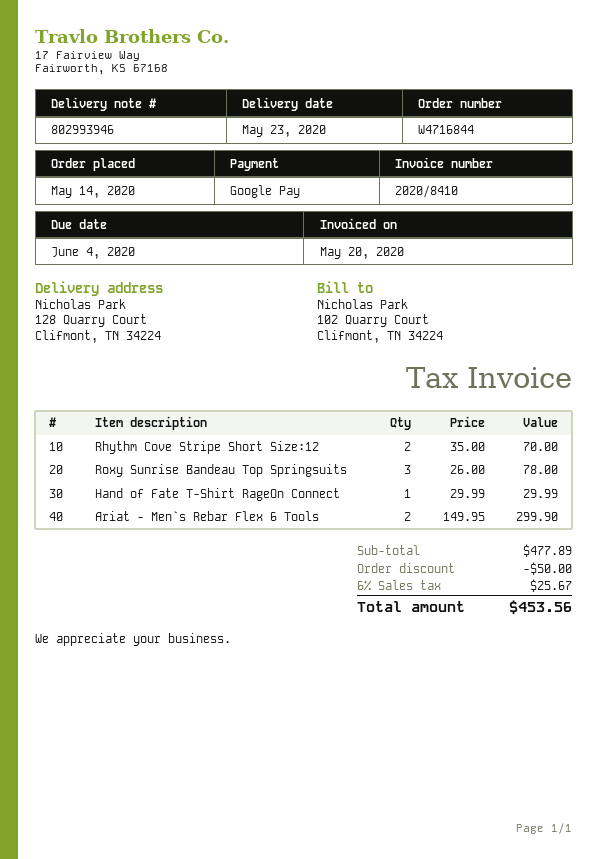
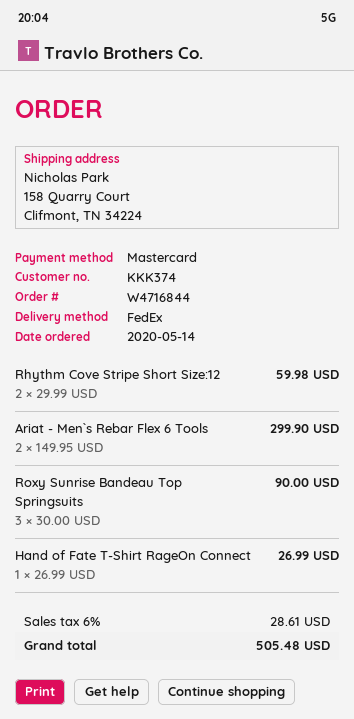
payment method: Google Pay -> Mastercard
ship to: 128 Quarry Court, Clifmont, TN 34224 -> 158 Quarry Court, Clifmont, TN 34224
Rhythm Cove Stripe Short Size:12: 2 x 35.00 = 70.00 -> 2 x 29.99 = 59.98
Roxy Sunrise Bandeau Top Springsuits: 3 x 26.00 = 78.00 -> 3 x 30.00 = 90.00
Hand of Fate T-Shirt RageOn Connect: 1 x 29.99 = 29.99 -> 1 x 26.99 = 26.99
discount: 50.00 -> none
tax: 6% = 25.67 -> 6% = 28.61
total: 453.56 -> 505.48

